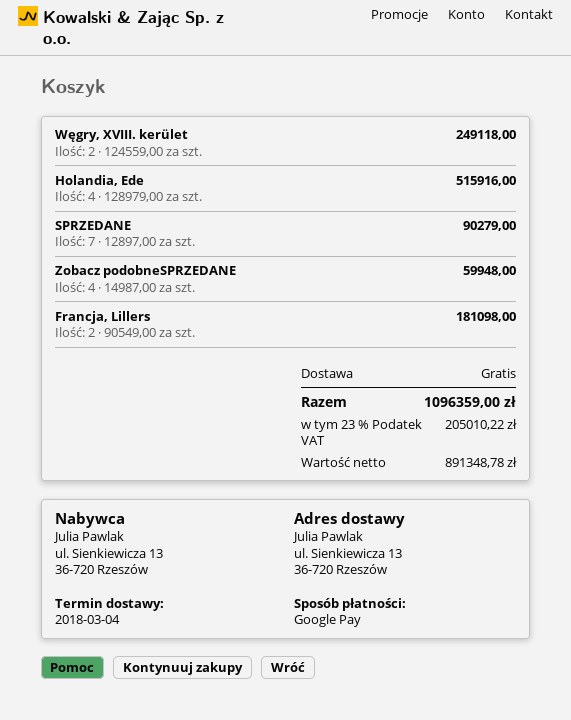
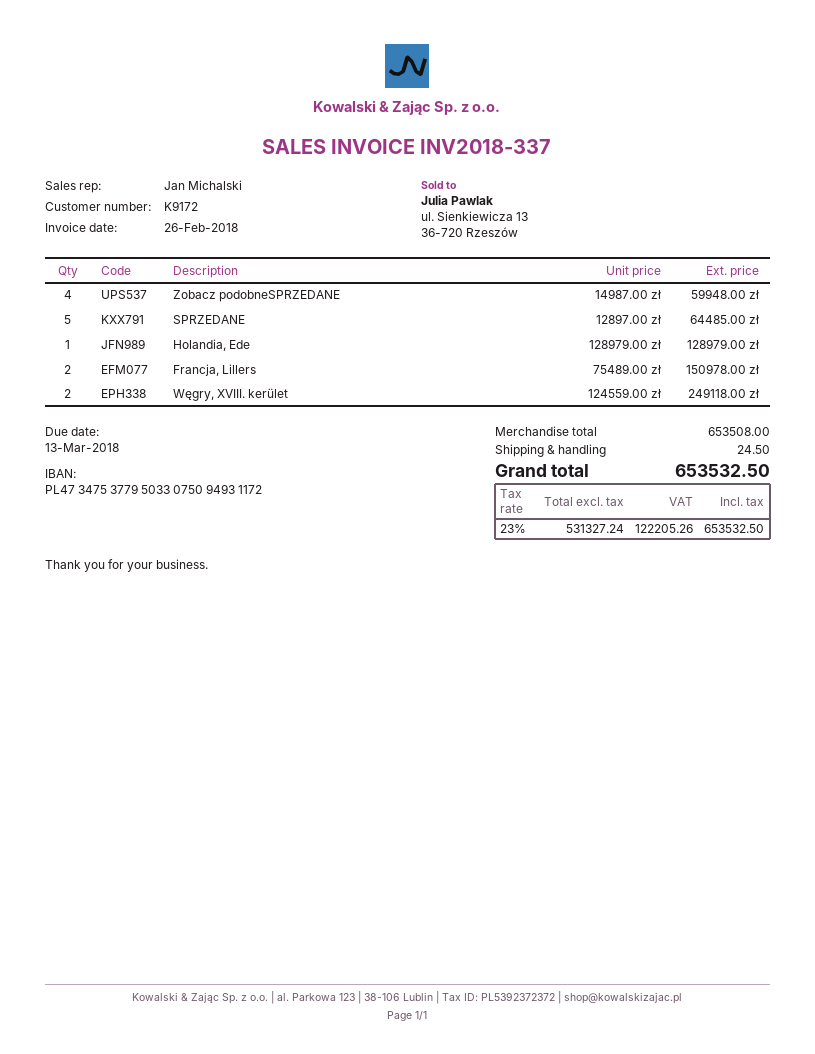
Holandia, Ede: 4 x 128979.00 = 515916.00 -> 1 x 128979.00 = 128979.00
SPRZEDANE: 7 x 12897.00 = 90279.00 -> 5 x 12897.00 = 64485.00
Francja, Lillers: 2 x 90549.00 = 181098.00 -> 2 x 75489.00 = 150978.00
shipping: 0.00 -> 24.50
net: 891348.78 -> 531327.24
tax: 23% = 205010.22 -> 23% = 122205.26
total: 1096359.00 -> 653532.50

